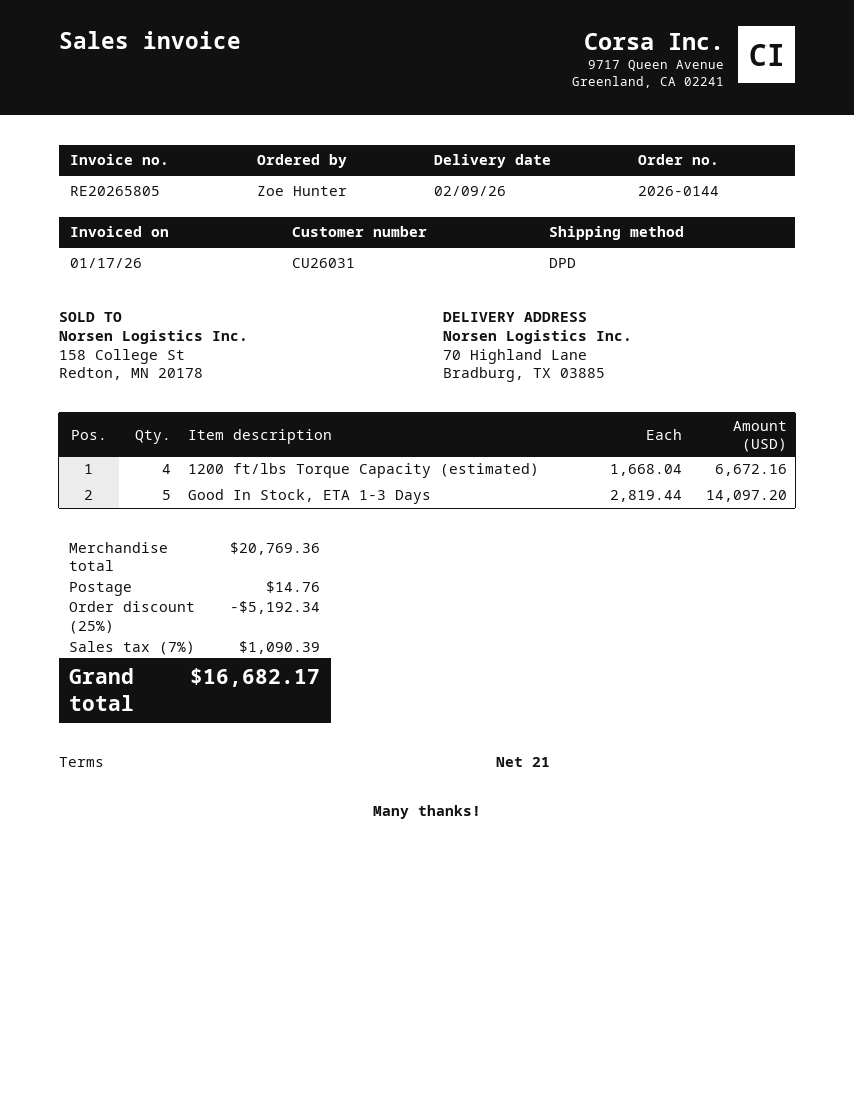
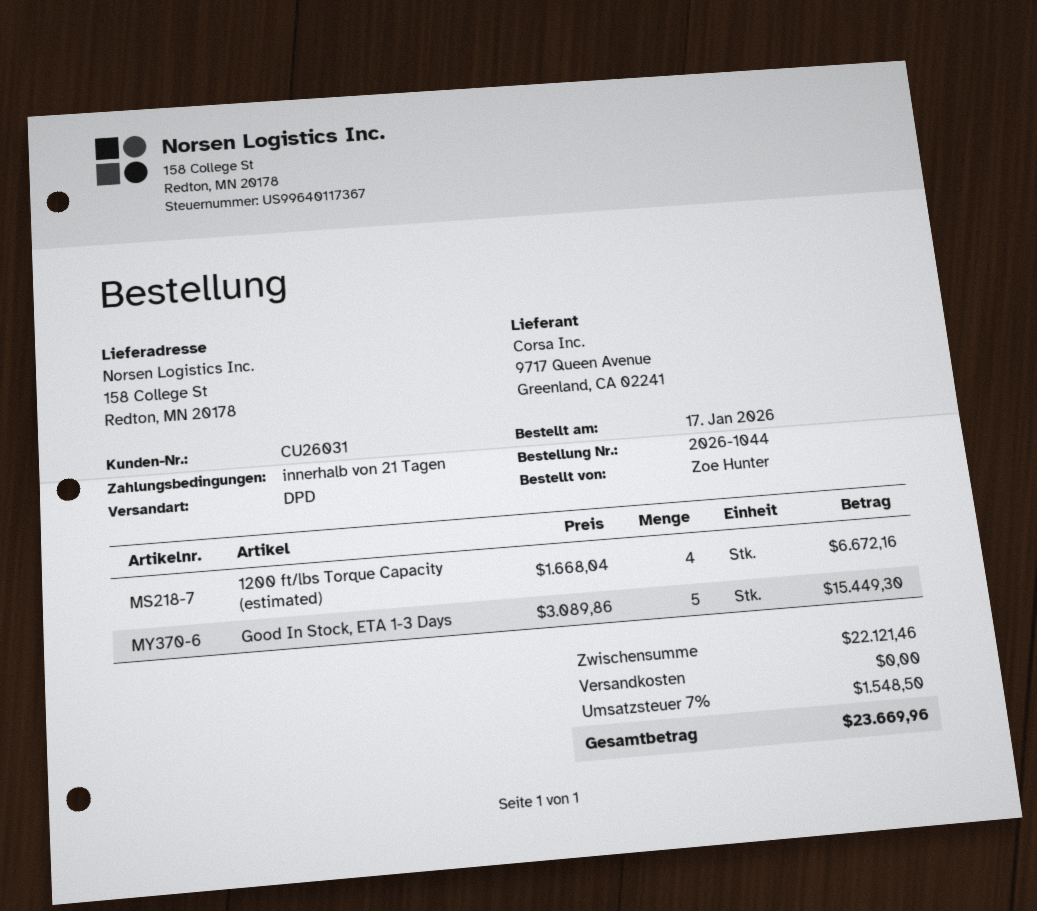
order number: 2026-0144 -> 2026-1044
ship to: 70 Highland Lane, Bradburg, TX 03885 -> 158 College St, Redton, MN 20178
Good In Stock, ETA 1-3 Days: 5 x 2819.44 = 14097.20 -> 5 x 3089.86 = 15449.30
subtotal: 20769.36 -> 22121.46
discount: 25% = 5192.34 -> none
shipping: 14.76 -> 0.00
tax: 7% = 1090.39 -> 7% = 1548.50
total: 16682.17 -> 23669.96

